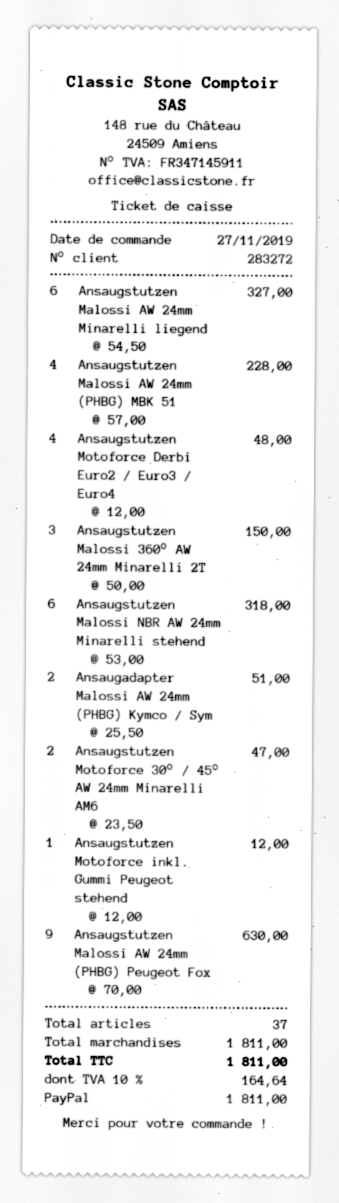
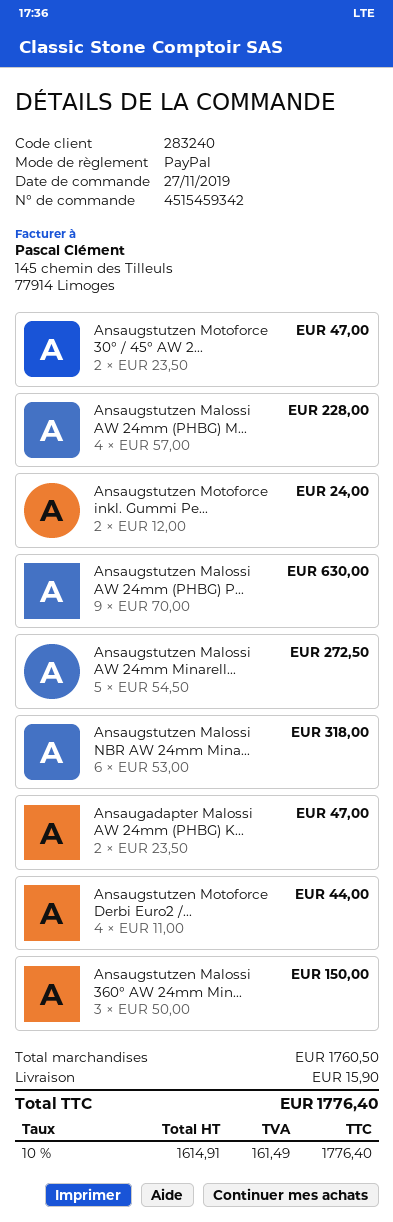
customer number: 283272 -> 283240
Ansaugstutzen Malossi AW 24mm Minarelli liegend: 6 x 54.50 = 327.00 -> 5 x 54.50 = 272.50
Ansaugstutzen Motoforce Derbi Euro2 / Euro3 / Euro4: 4 x 12.00 = 48.00 -> 4 x 11.00 = 44.00
Ansaugadapter Malossi AW 24mm (PHBG) Kymco / Sym: 2 x 25.50 = 51.00 -> 2 x 23.50 = 47.00
Ansaugstutzen Motoforce inkl. Gummi Peugeot stehend: 1 x 12.00 = 12.00 -> 2 x 12.00 = 24.00
subtotal: 1811.00 -> 1760.50
shipping: none -> 15.90
tax: 10% = 164.64 -> 10% = 161.49
total: 1811.00 -> 1776.40

